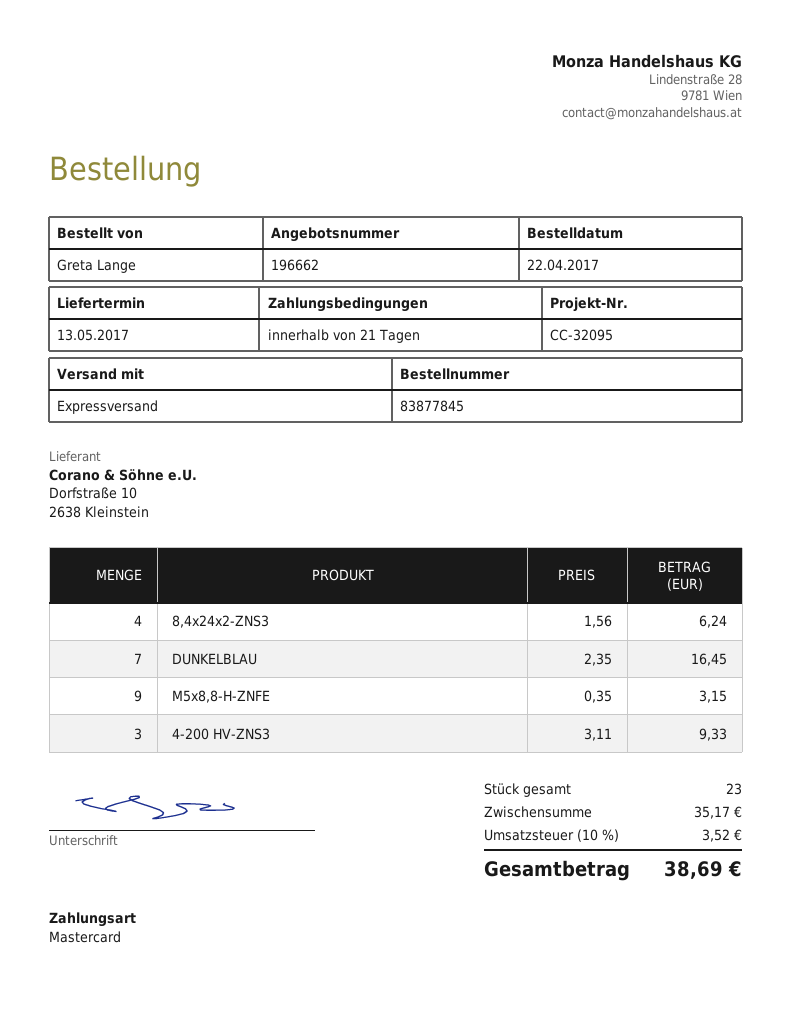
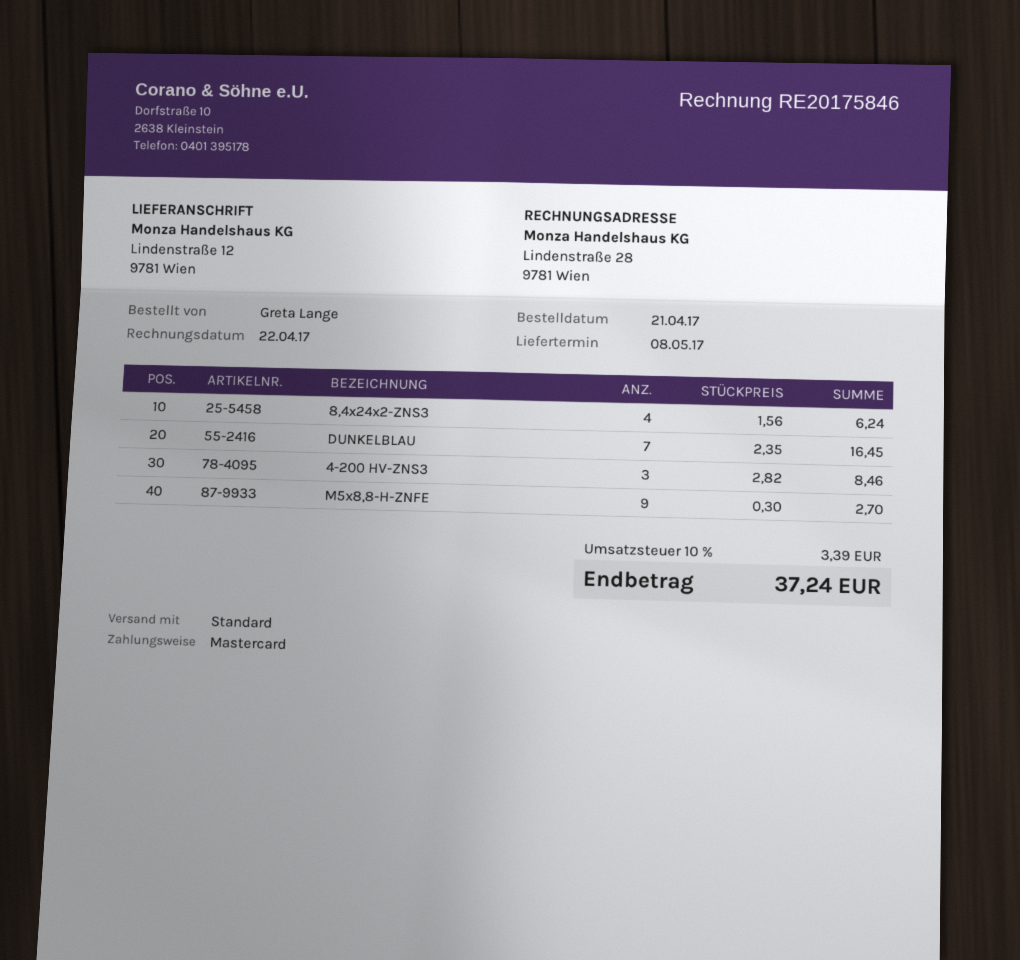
order date: 2017-04-22 -> 2017-04-21
delivery date: 2017-05-13 -> 2017-05-08
shipping method: express -> standard
M5x8,8-H-ZNFE: 9 x 0.35 = 3.15 -> 9 x 0.30 = 2.70
4-200 HV-ZNS3: 3 x 3.11 = 9.33 -> 3 x 2.82 = 8.46
tax: 10% = 3.52 -> 10% = 3.39
total: 38.69 -> 37.24

